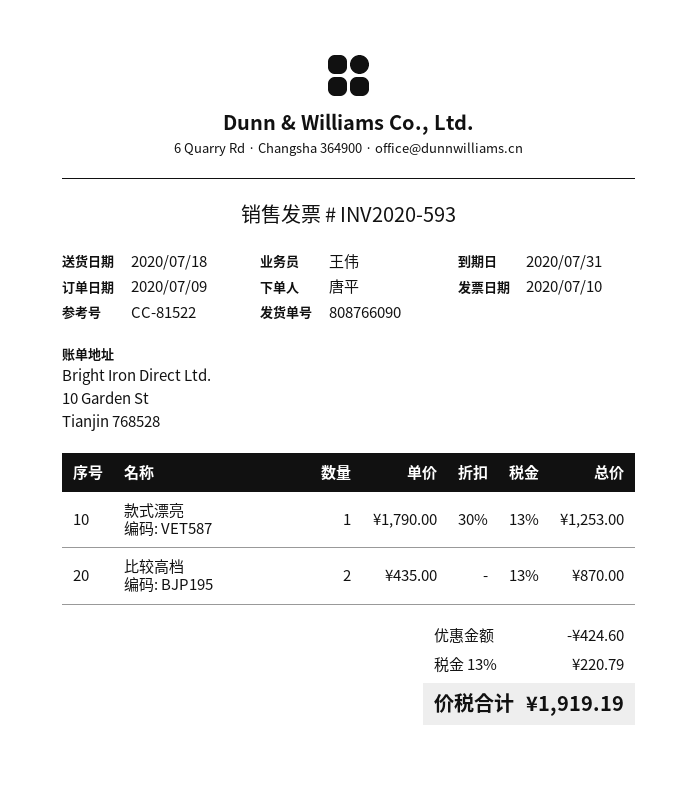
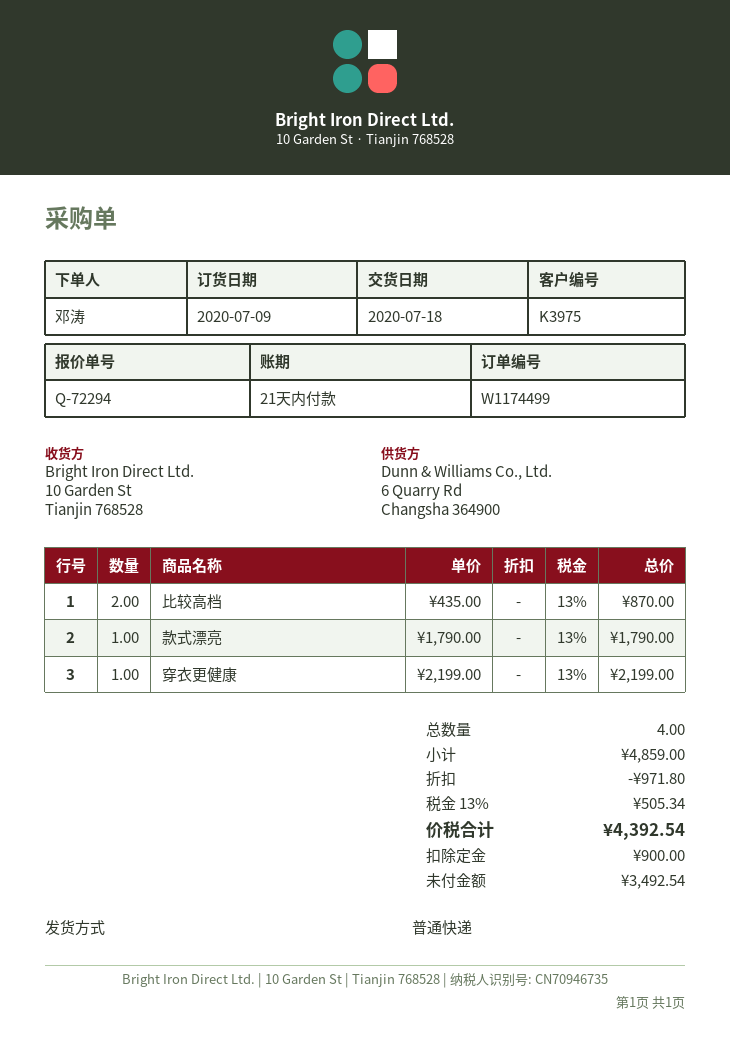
ordered by: 唐平 -> 邓涛
款式漂亮: 1 x 1790.00 - 30% = 1253.00 -> 1 x 1790.00 = 1790.00
穿衣更健康: none -> 1 x 2199.00 = 2199.00
discount: 424.60 -> 971.80
tax: 13% = 220.79 -> 13% = 505.34
total: 1919.19 -> 4392.54

